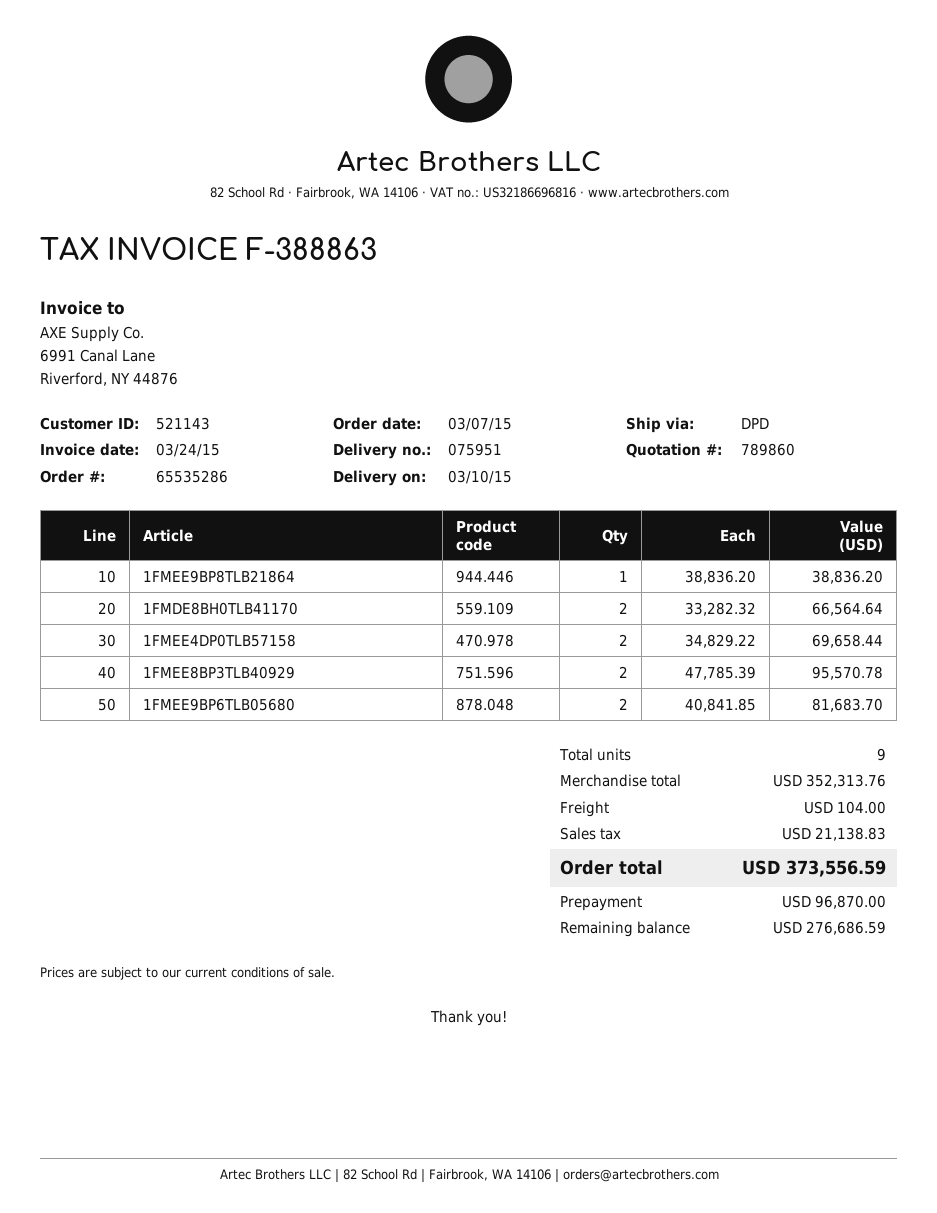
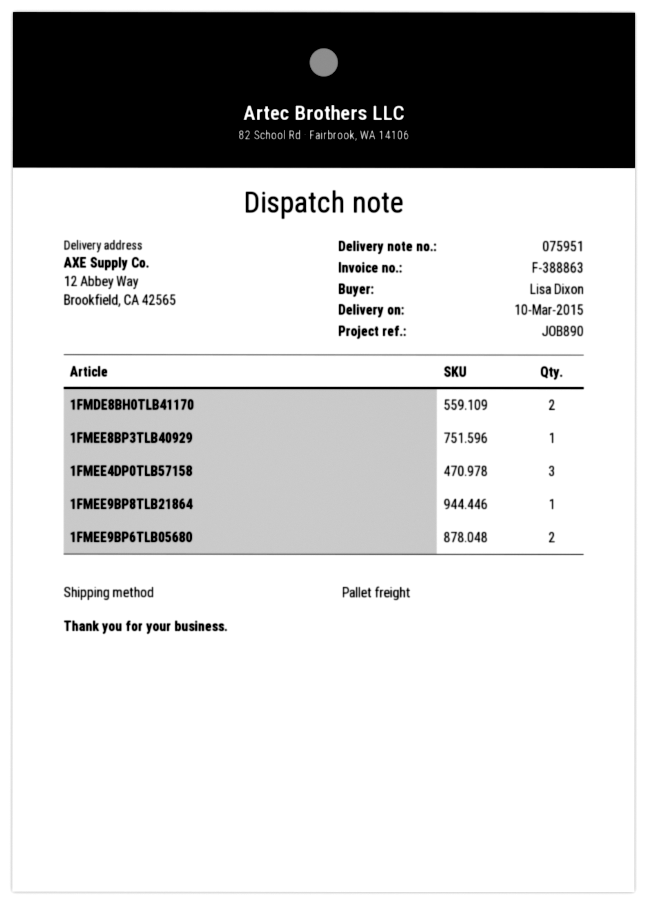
shipping method: DPD -> pallet freight
1FMEE4DP0TLB57158: 2 -> 3
1FMEE8BP3TLB40929: 2 -> 1

